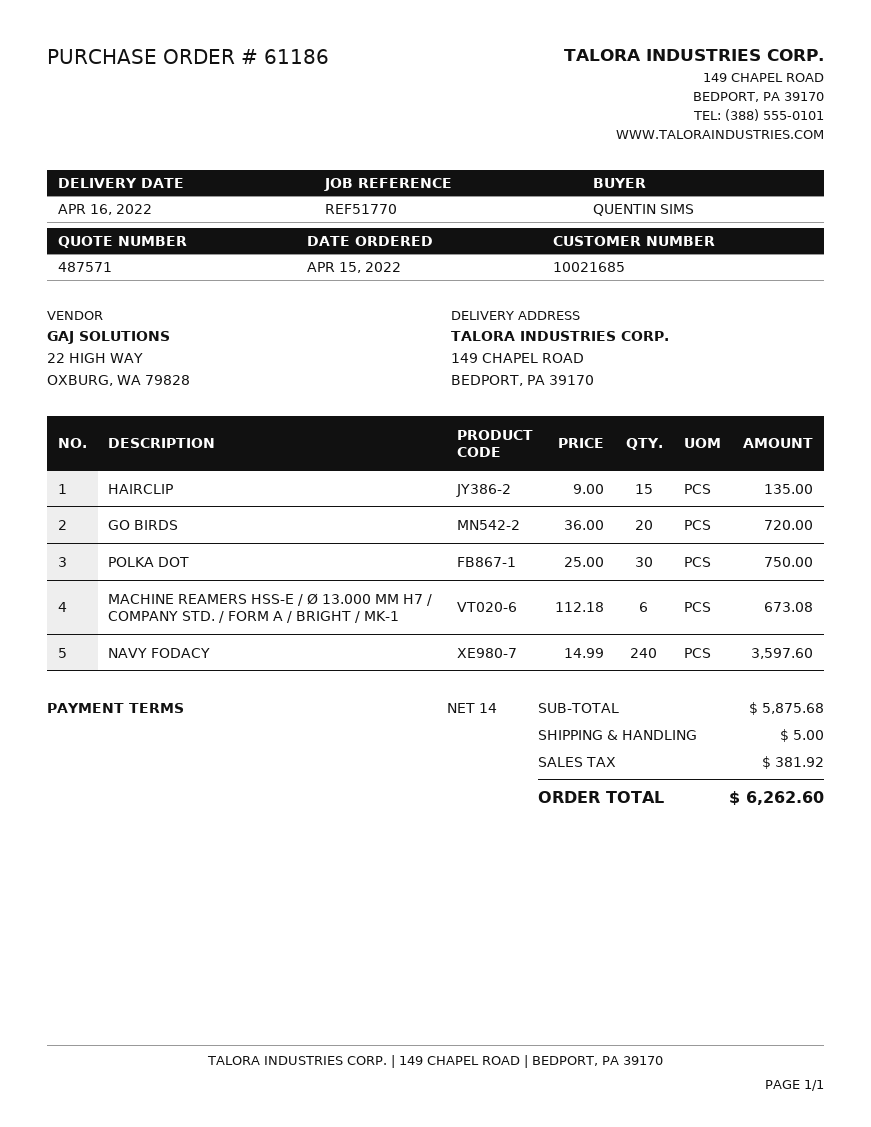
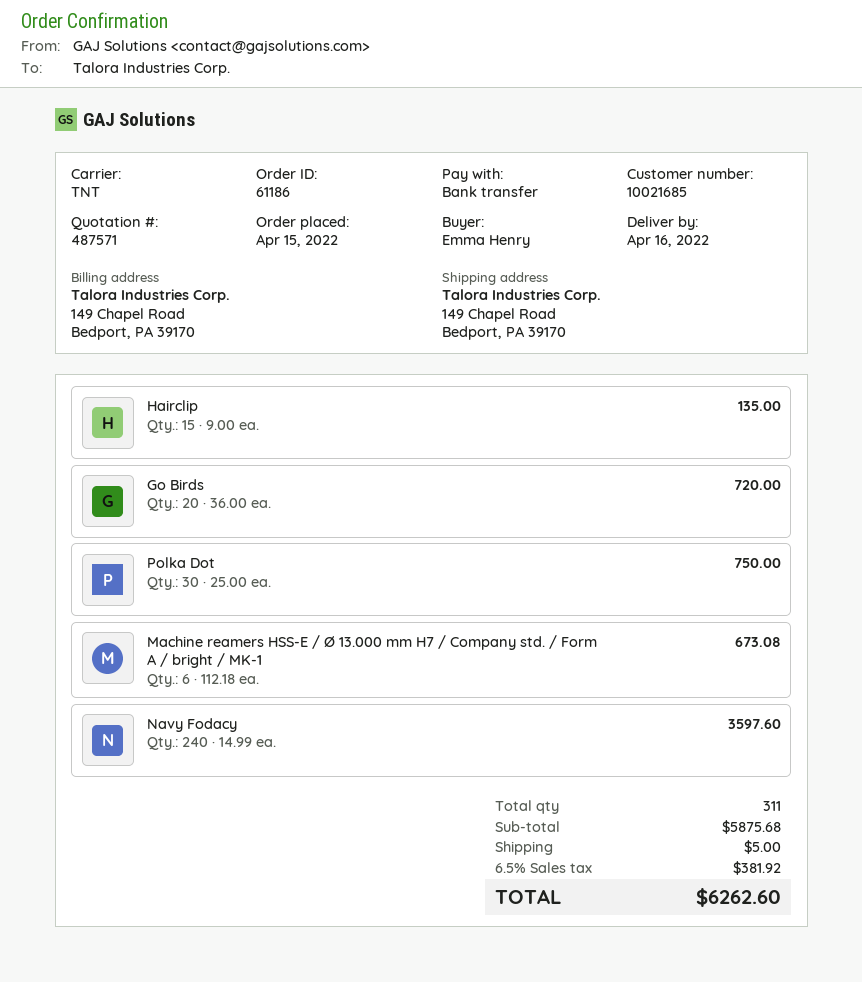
ordered by: QUENTIN SIMS -> Emma Henry

